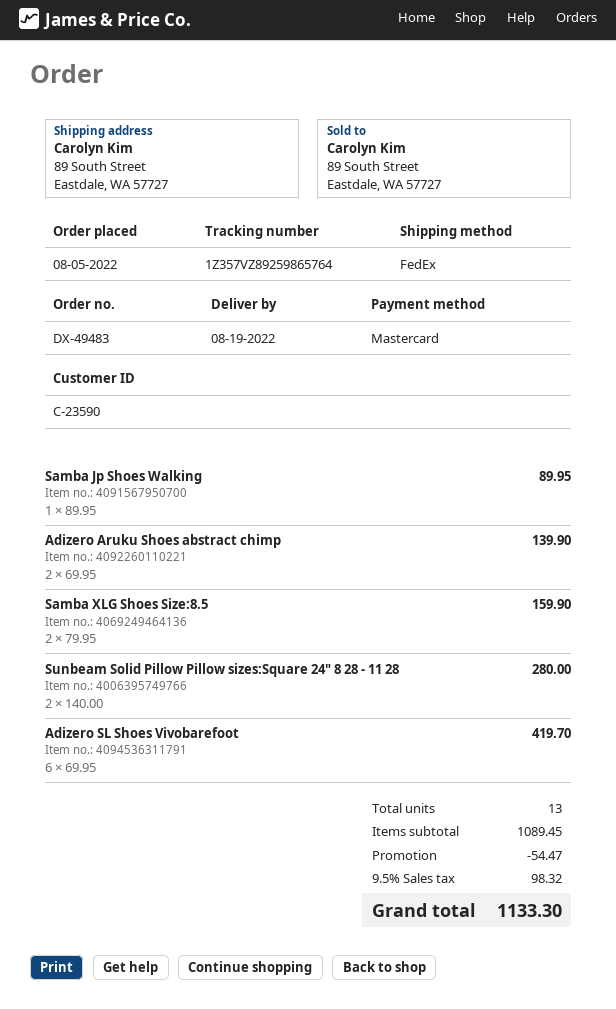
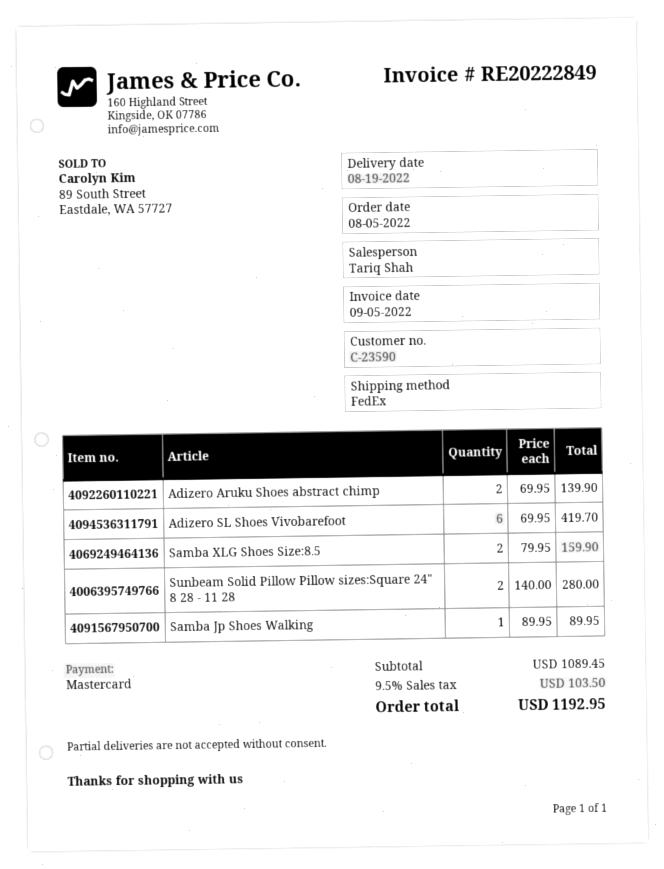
discount: 54.47 -> none
tax: 9.5% = 98.32 -> 9.5% = 103.50
total: 1133.30 -> 1192.95

